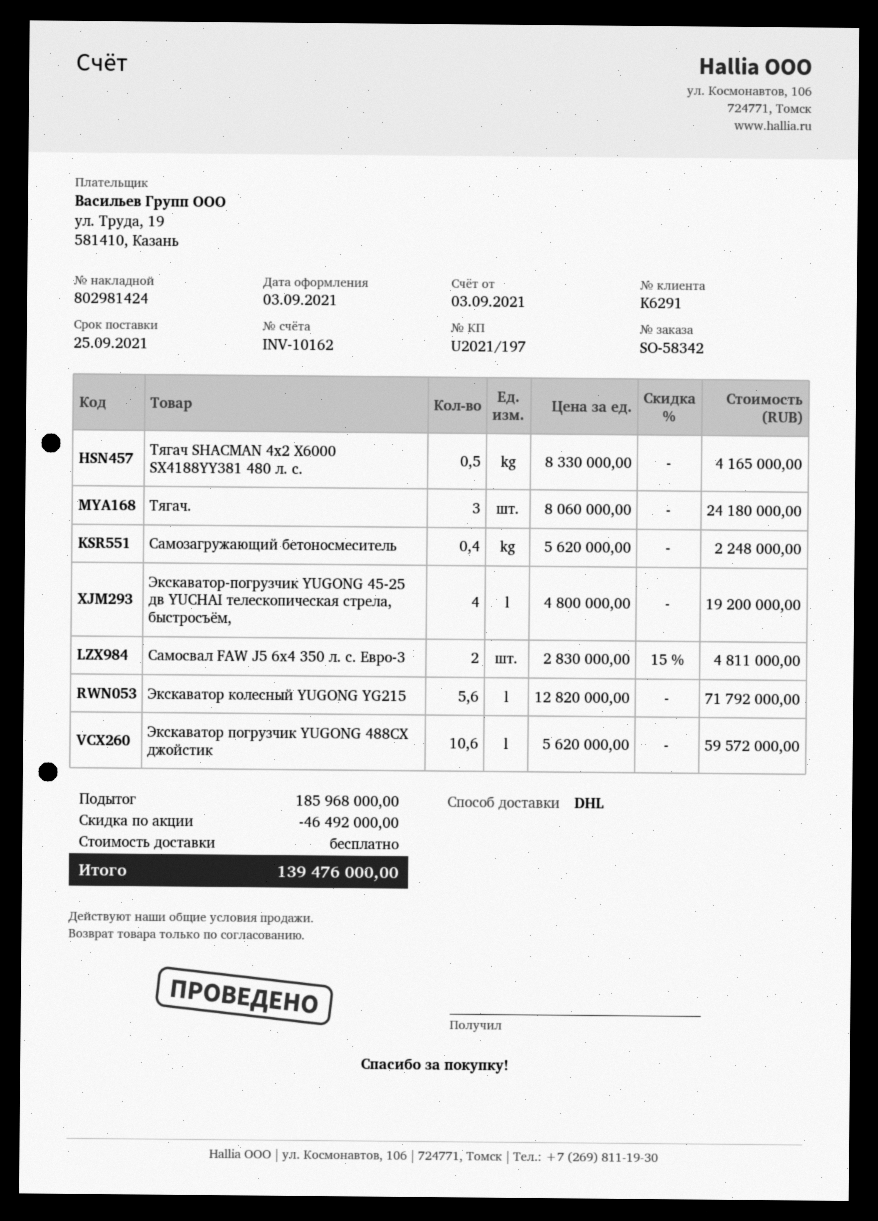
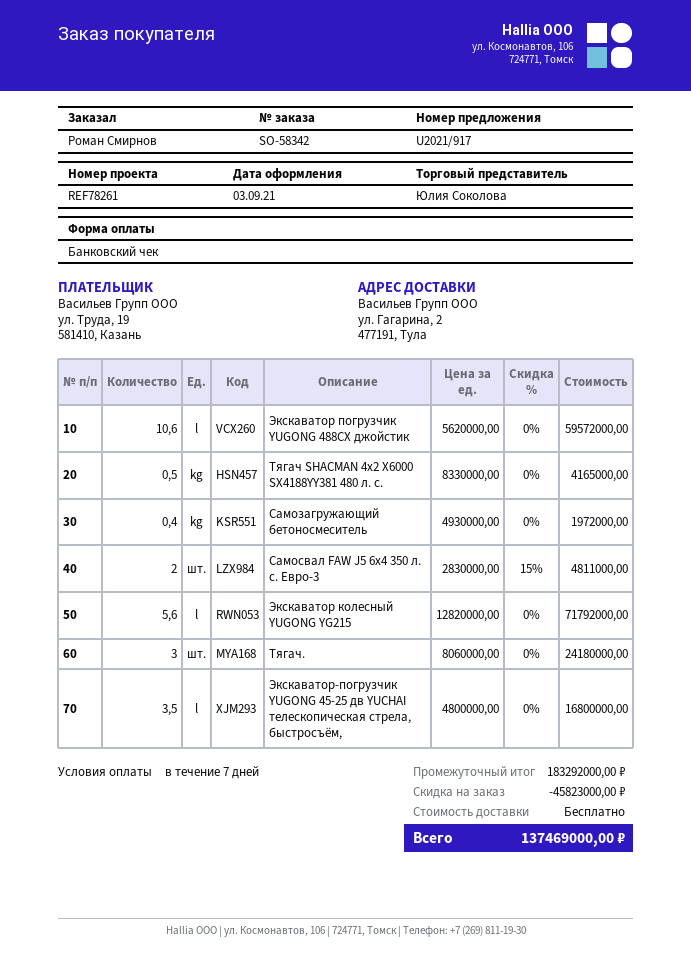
quote number: U2021/197 -> U2021/917
Самозагружающий бетоносмеситель: 0.4 x 5620000.00 = 2248000.00 -> 0.4 x 4930000.00 = 1972000.00
Экскаватор-погрузчик YUGONG 45-25 дв YUCHAI телескопическая стрела, быстросъём,: 4 x 4800000.00 = 19200000.00 -> 3.5 x 4800000.00 = 16800000.00
subtotal: 185968000.00 -> 183292000.00
discount: 46492000.00 -> 45823000.00
total: 139476000.00 -> 137469000.00

